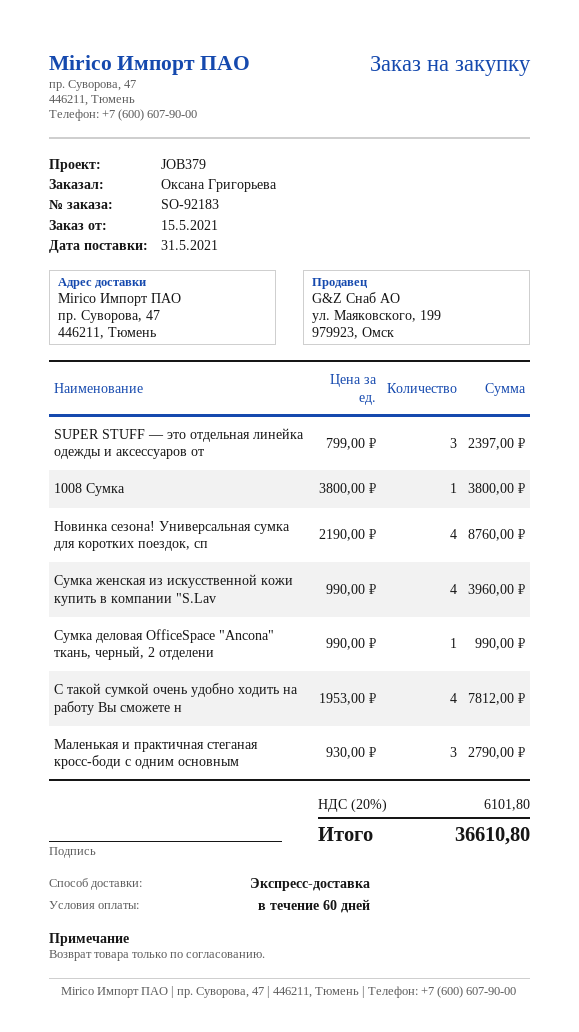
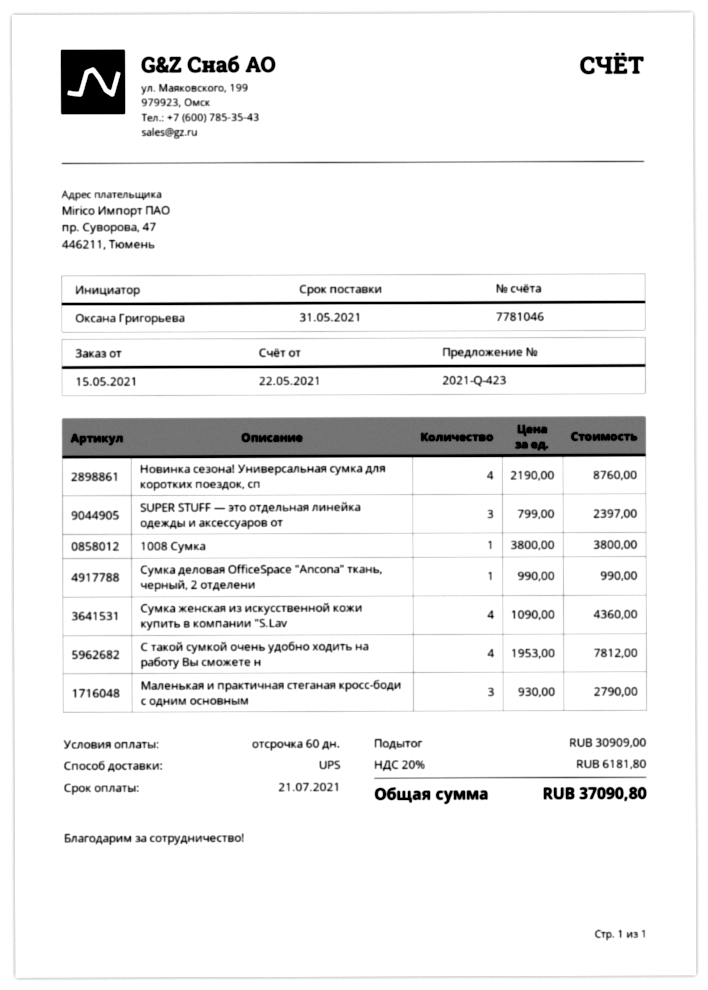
shipping method: express -> UPS
Сумка женская из искусственной кожи купить в компании "S.Lav: 4 x 990.00 = 3960.00 -> 4 x 1090.00 = 4360.00
tax: 20% = 6101.80 -> 20% = 6181.80
total: 36610.80 -> 37090.80

